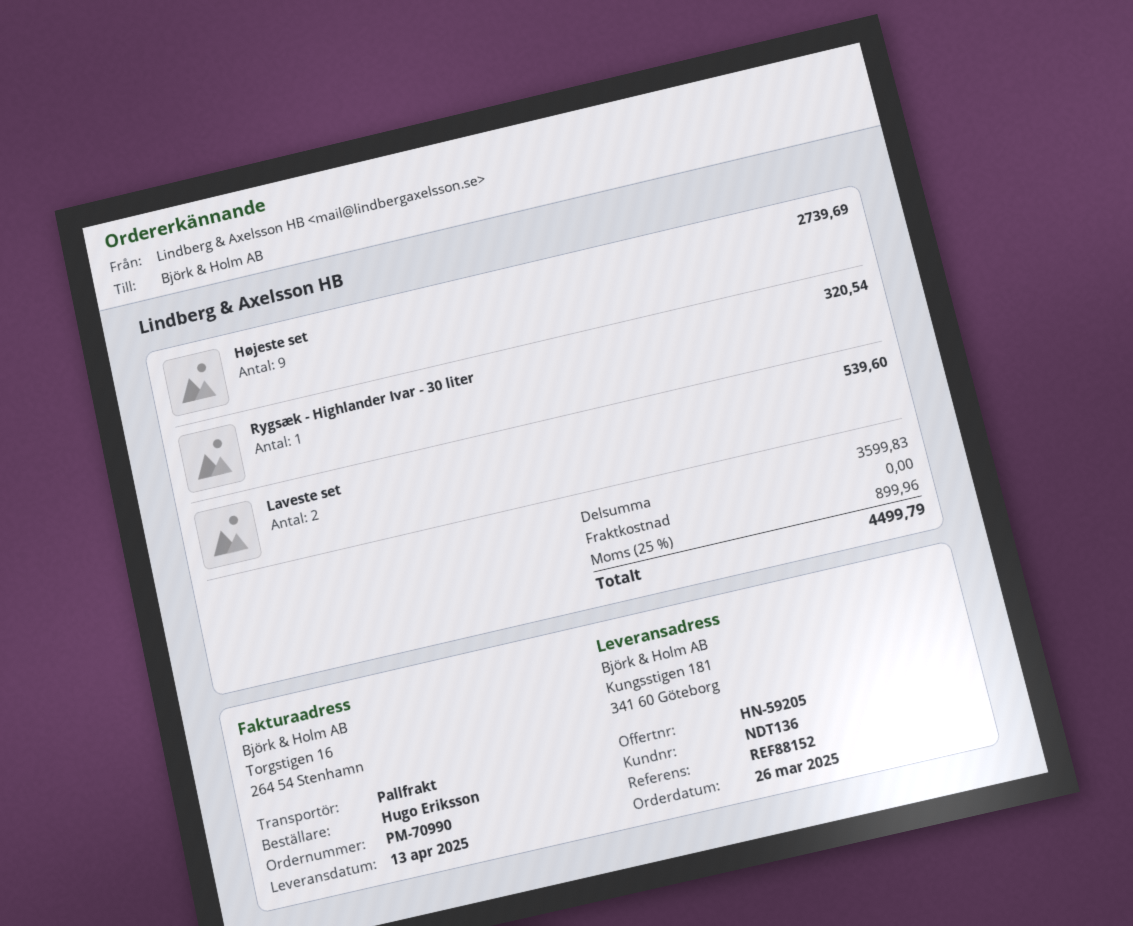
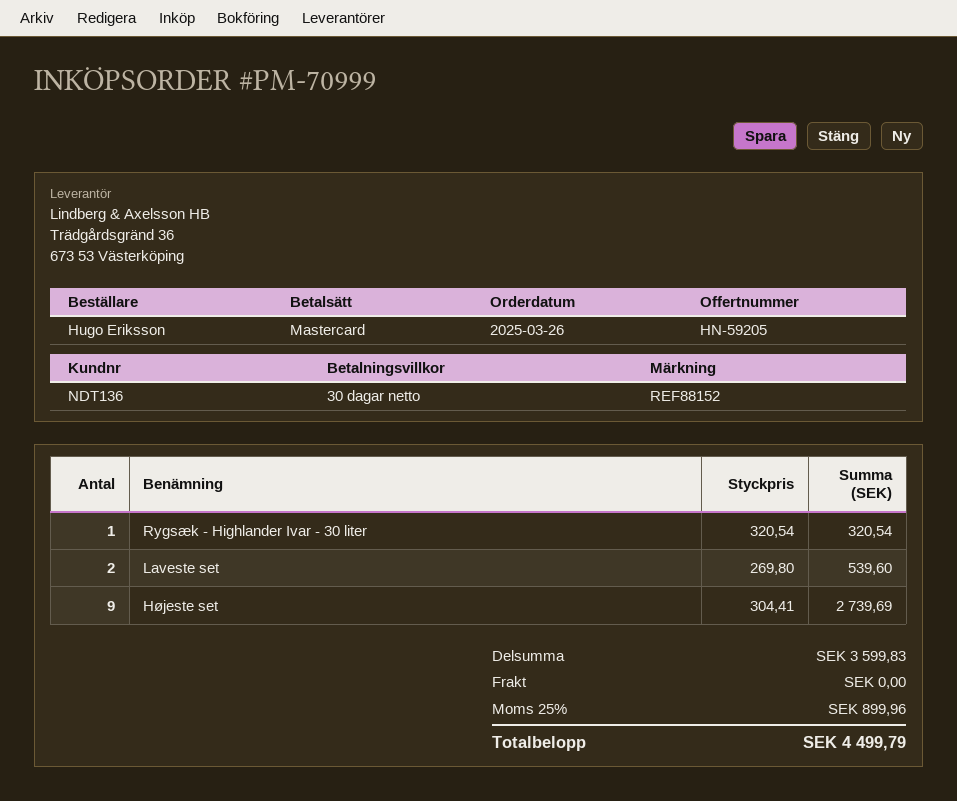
order number: PM-70990 -> PM-70999

